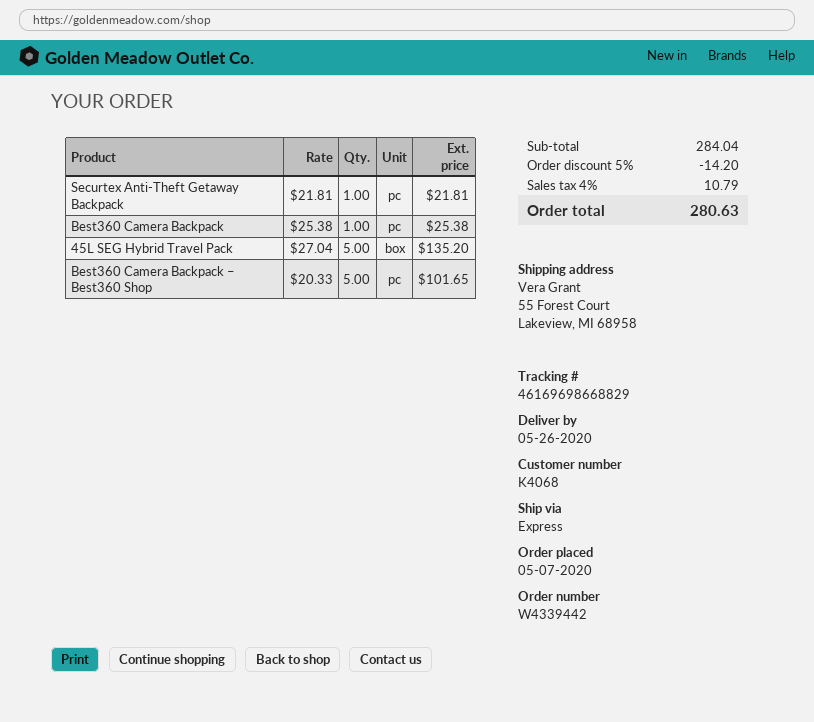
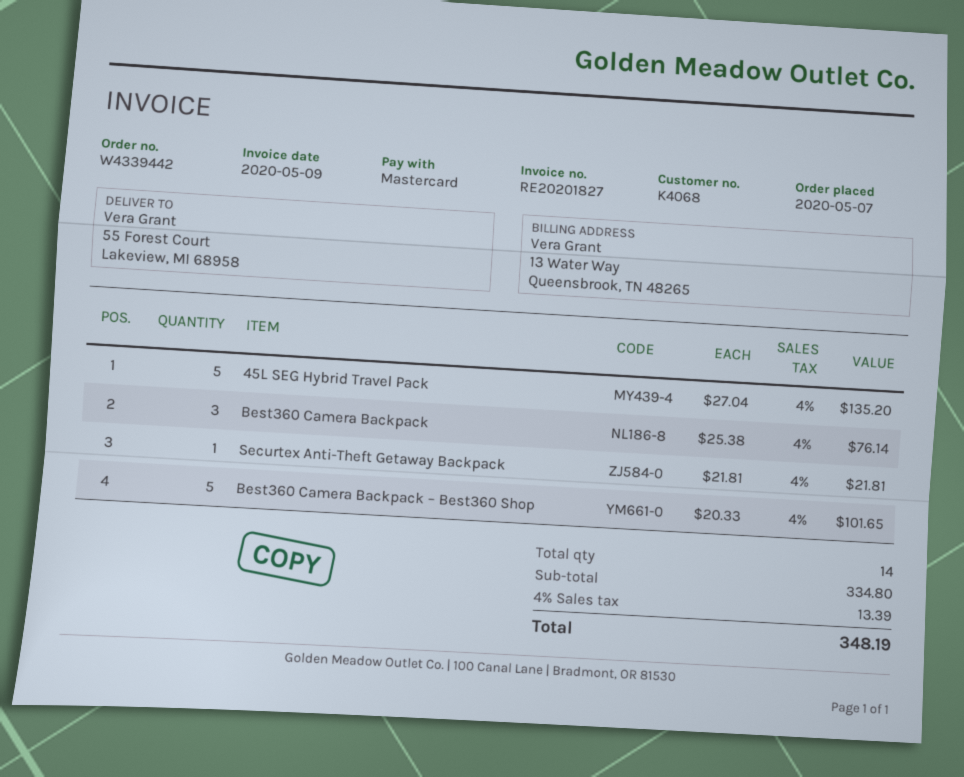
Best360 Camera Backpack: 1 x 25.38 = 25.38 -> 3 x 25.38 = 76.14
subtotal: 284.04 -> 334.80
discount: 5% = 14.20 -> none
tax: 4% = 10.79 -> 4% = 13.39
total: 280.63 -> 348.19

